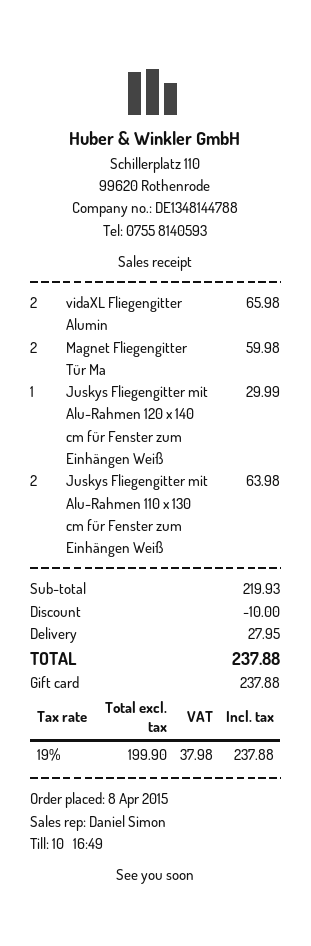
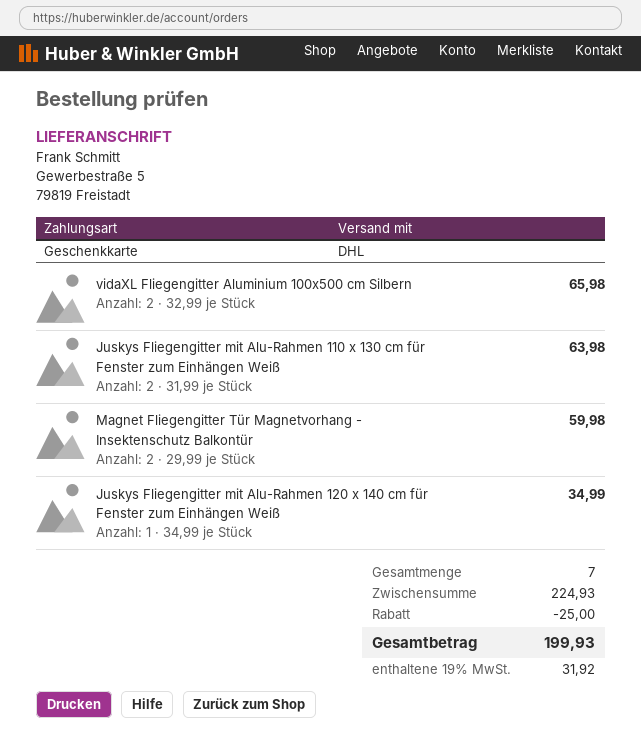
Juskys Fliegengitter mit Alu-Rahmen 120 x 140 cm für Fenster zum Einhängen Weiß: 1 for 29.99 -> 1 for 34.99
subtotal: 219.93 -> 224.93
discount: 10.00 -> 25.00
shipping: 27.95 -> none
tax: 19% = 37.98 -> 19% = 31.92
total: 237.88 -> 199.93

